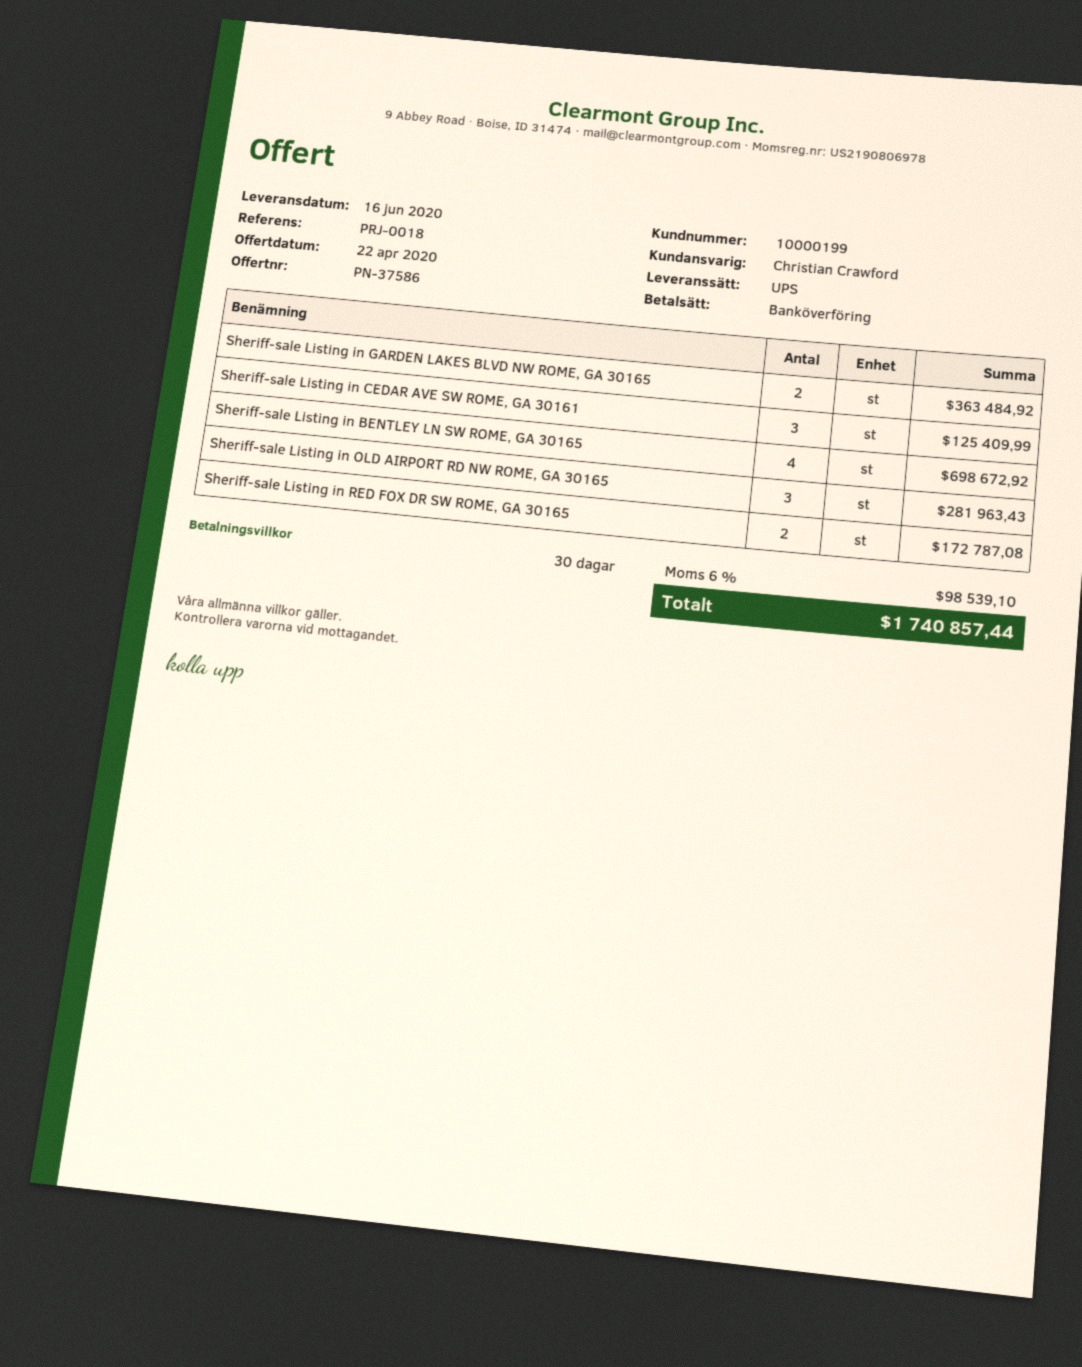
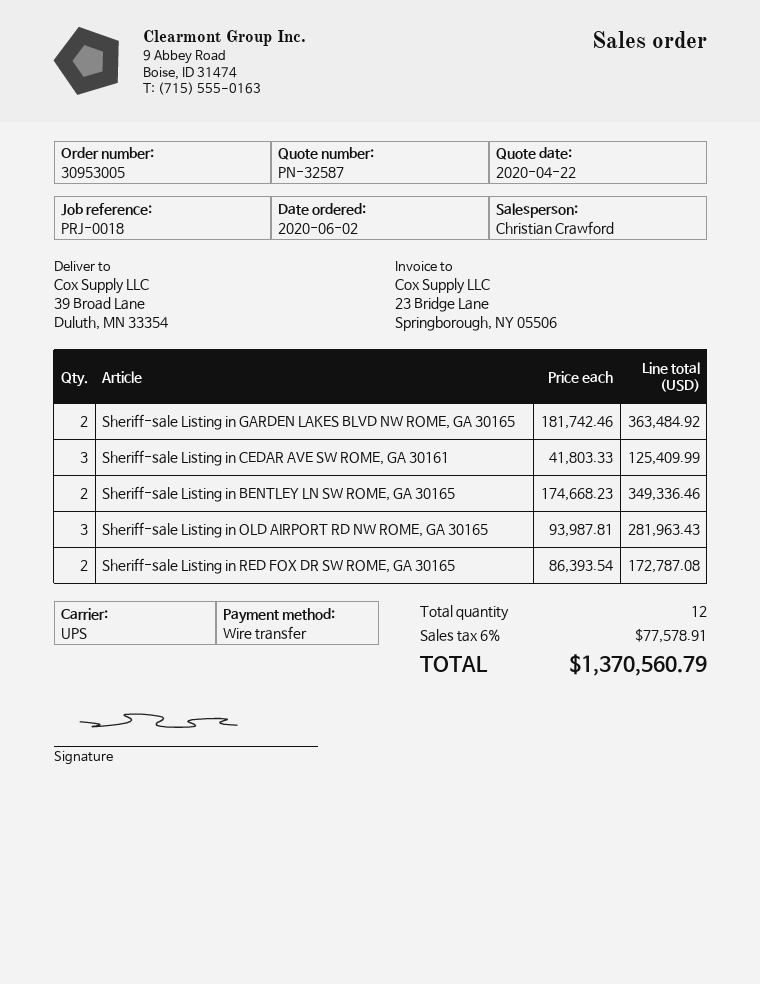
quote number: PN-37586 -> PN-32587
Sheriff-sale Listing in BENTLEY LN SW ROME, GA 30165: 4 for 698672.92 -> 2 for 349336.46
tax: 6% = 98539.10 -> 6% = 77578.91
total: 1740857.44 -> 1370560.79

